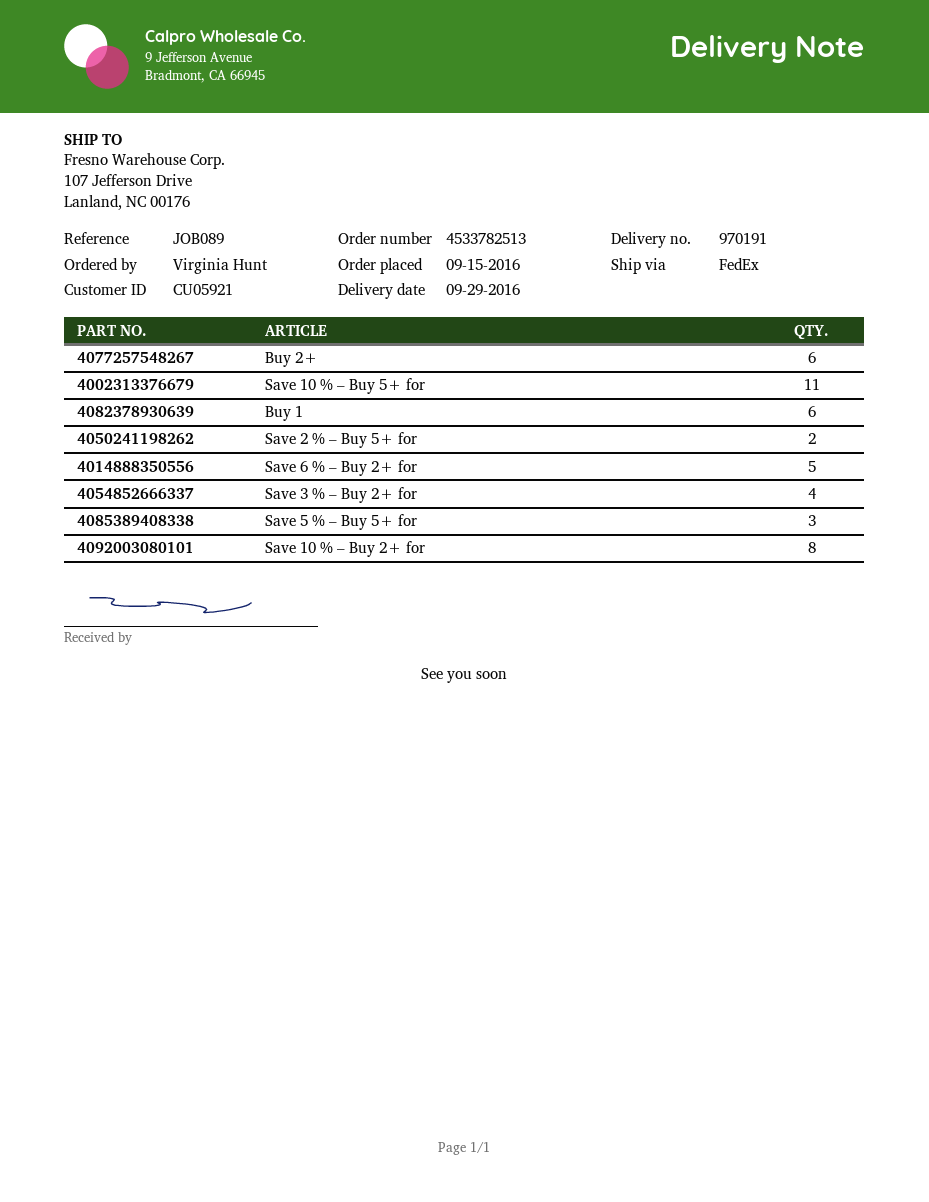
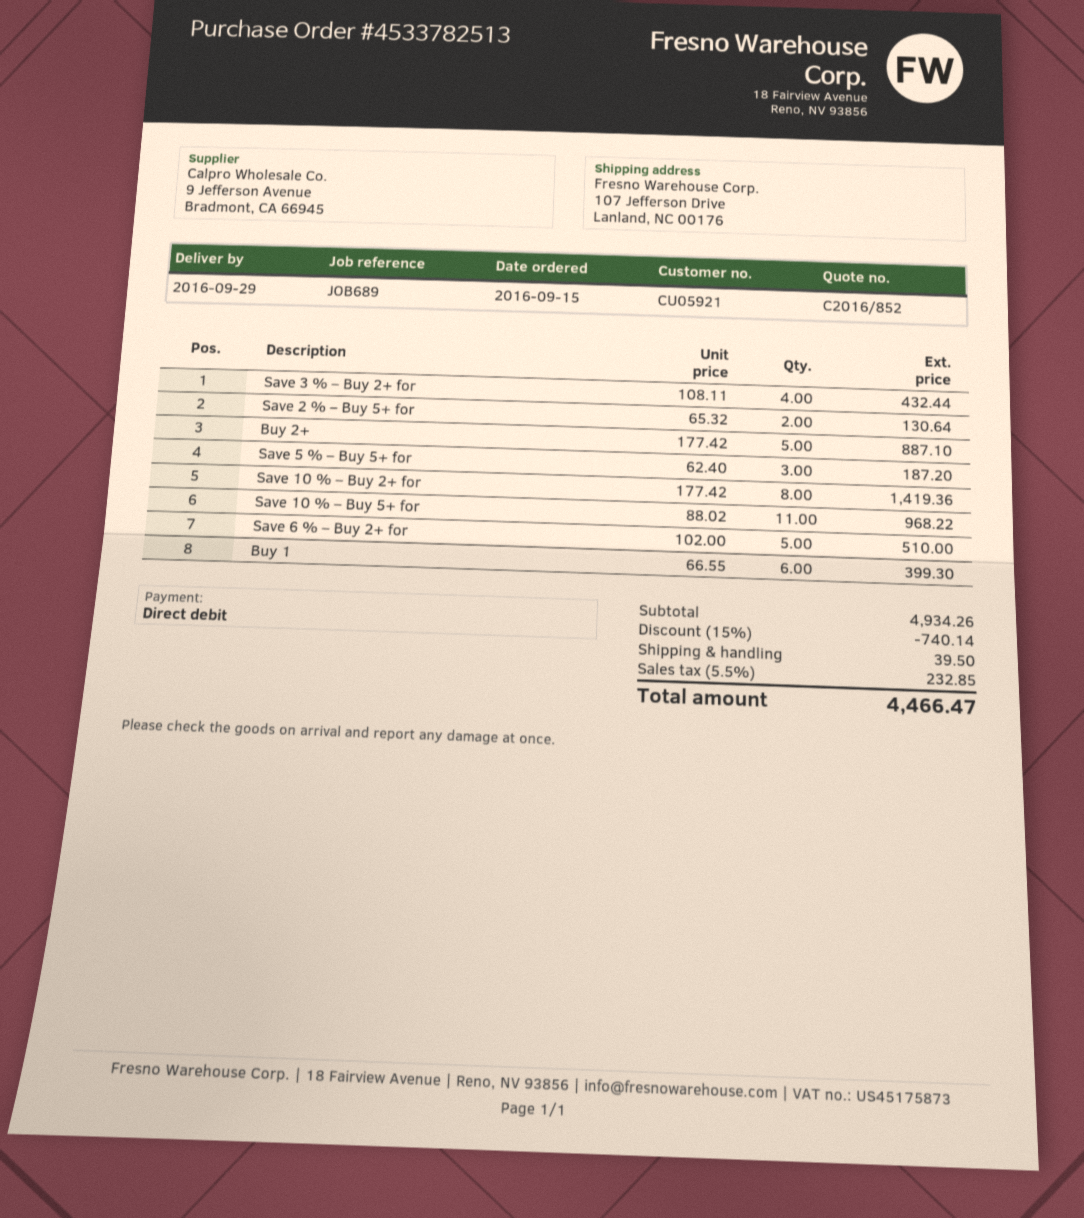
reference: JOB089 -> JOB689
Buy 2+: 6 -> 5

